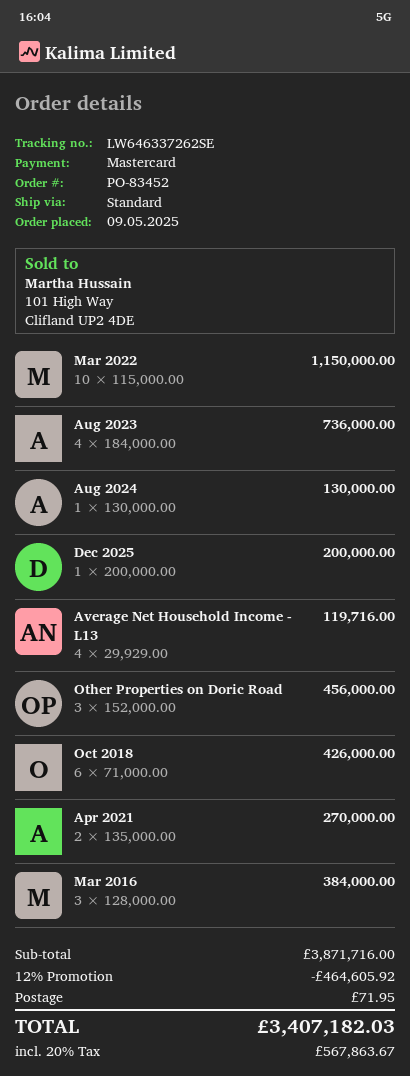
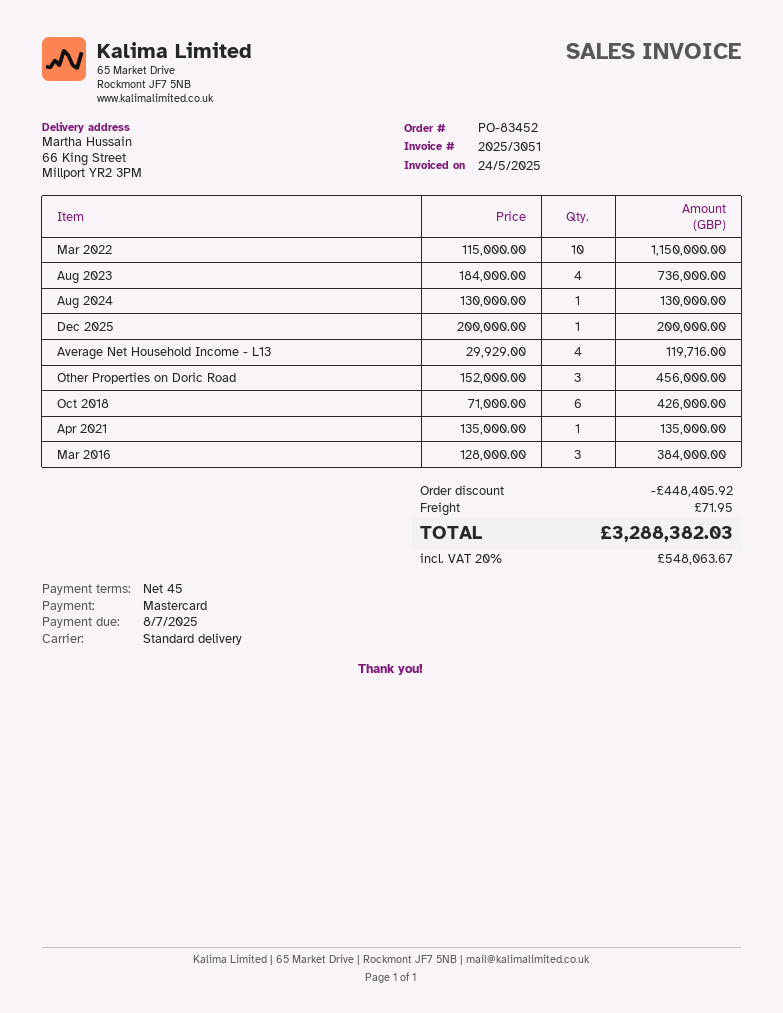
Apr 2021: 2 x 135000.00 = 270000.00 -> 1 x 135000.00 = 135000.00
discount: 464605.92 -> 448405.92
tax: 20% = 567863.67 -> 20% = 548063.67
total: 3407182.03 -> 3288382.03

